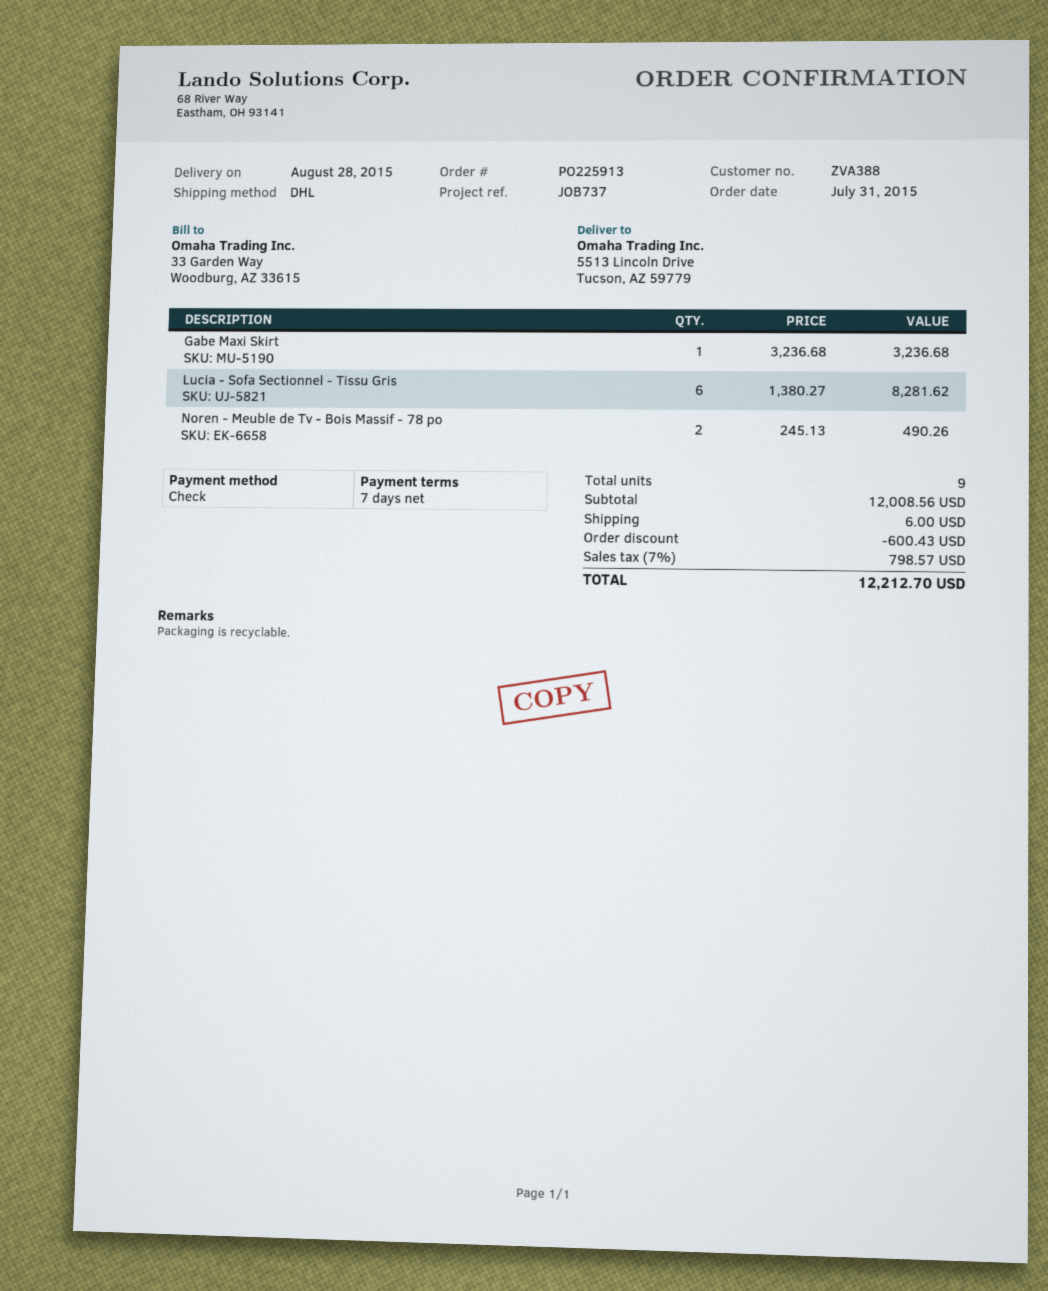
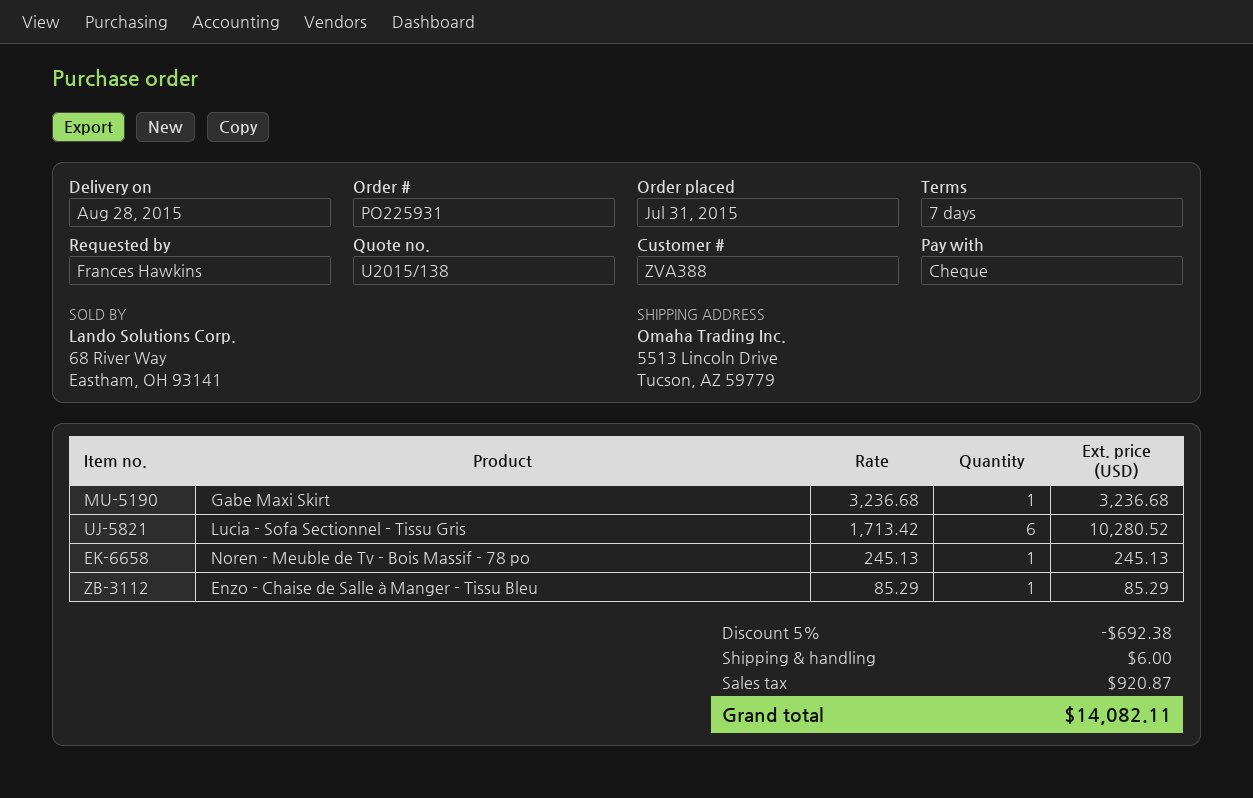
order number: PO225913 -> PO225931
Lucia - Sofa Sectionnel - Tissu Gris: 6 x 1380.27 = 8281.62 -> 6 x 1713.42 = 10280.52
Noren - Meuble de Tv - Bois Massif - 78 po: 2 x 245.13 = 490.26 -> 1 x 245.13 = 245.13
Enzo - Chaise de Salle à Manger - Tissu Bleu: none -> 1 x 85.29 = 85.29
discount: 600.43 -> 692.38
tax: 798.57 -> 920.87
total: 12212.70 -> 14082.11

